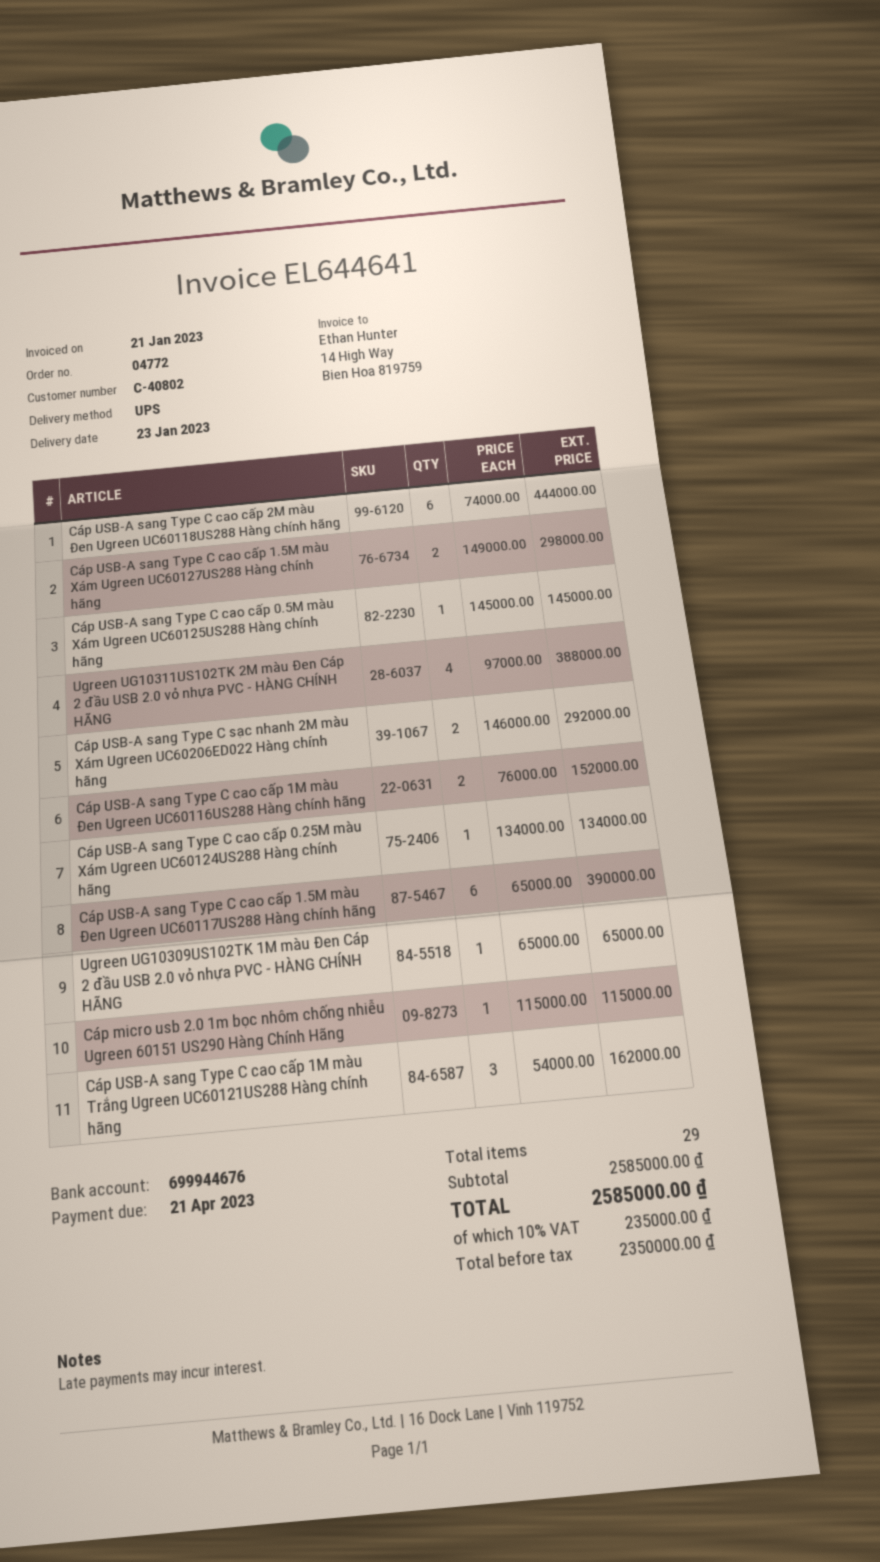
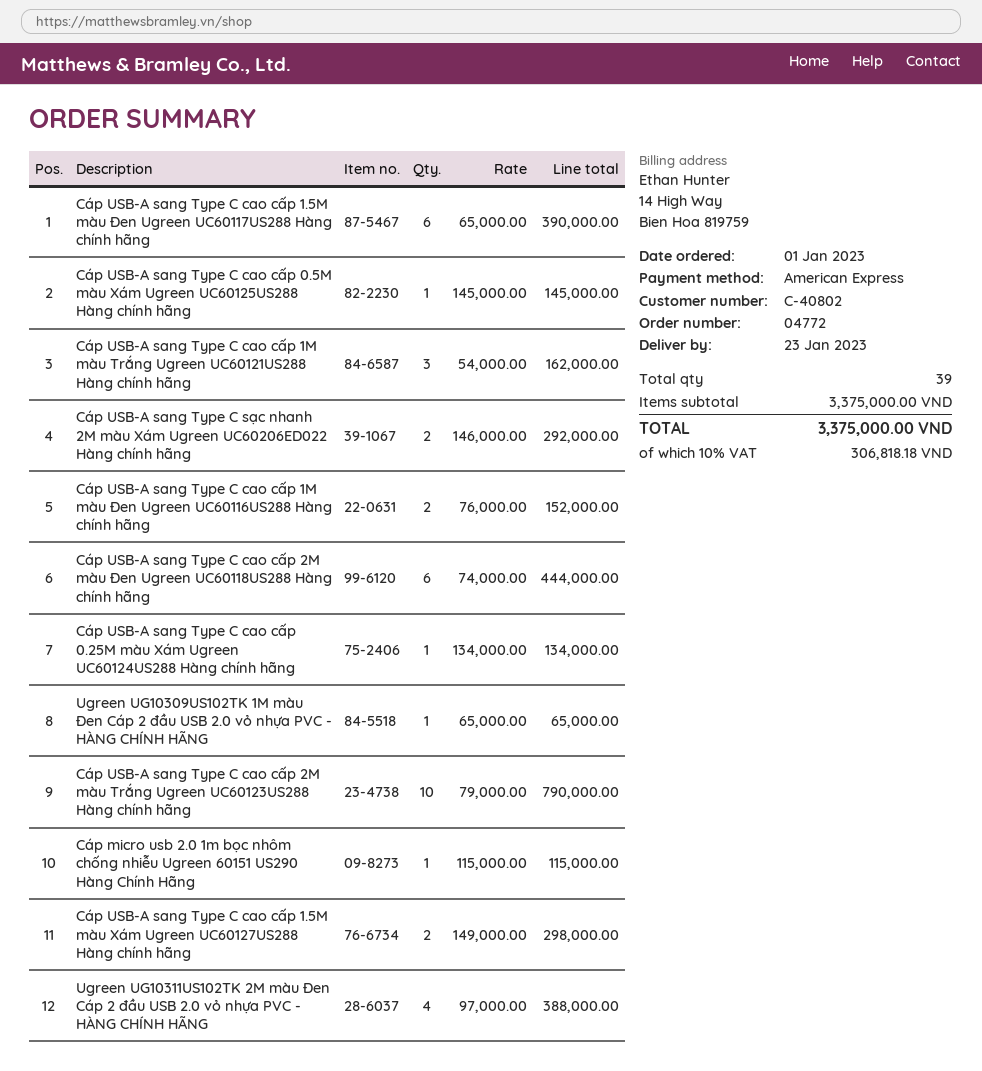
Cáp USB-A sang Type C cao cấp 2M màu Trắng Ugreen UC60123US288 Hàng chính hãng: none -> 10 x 79000.00 = 790000.00
total quantity: 29 -> 39
subtotal: 2585000.00 -> 3375000.00
tax: 10% = 235000.00 -> 10% = 306818.18
total: 2585000.00 -> 3375000.00

